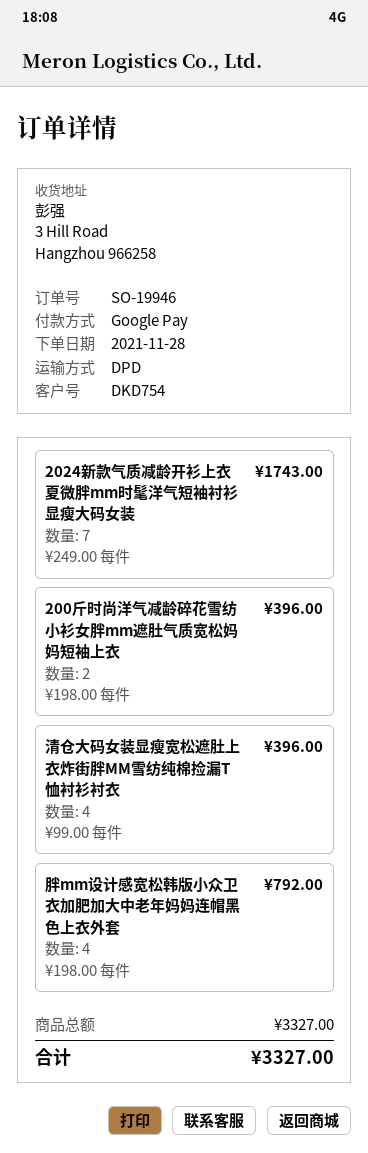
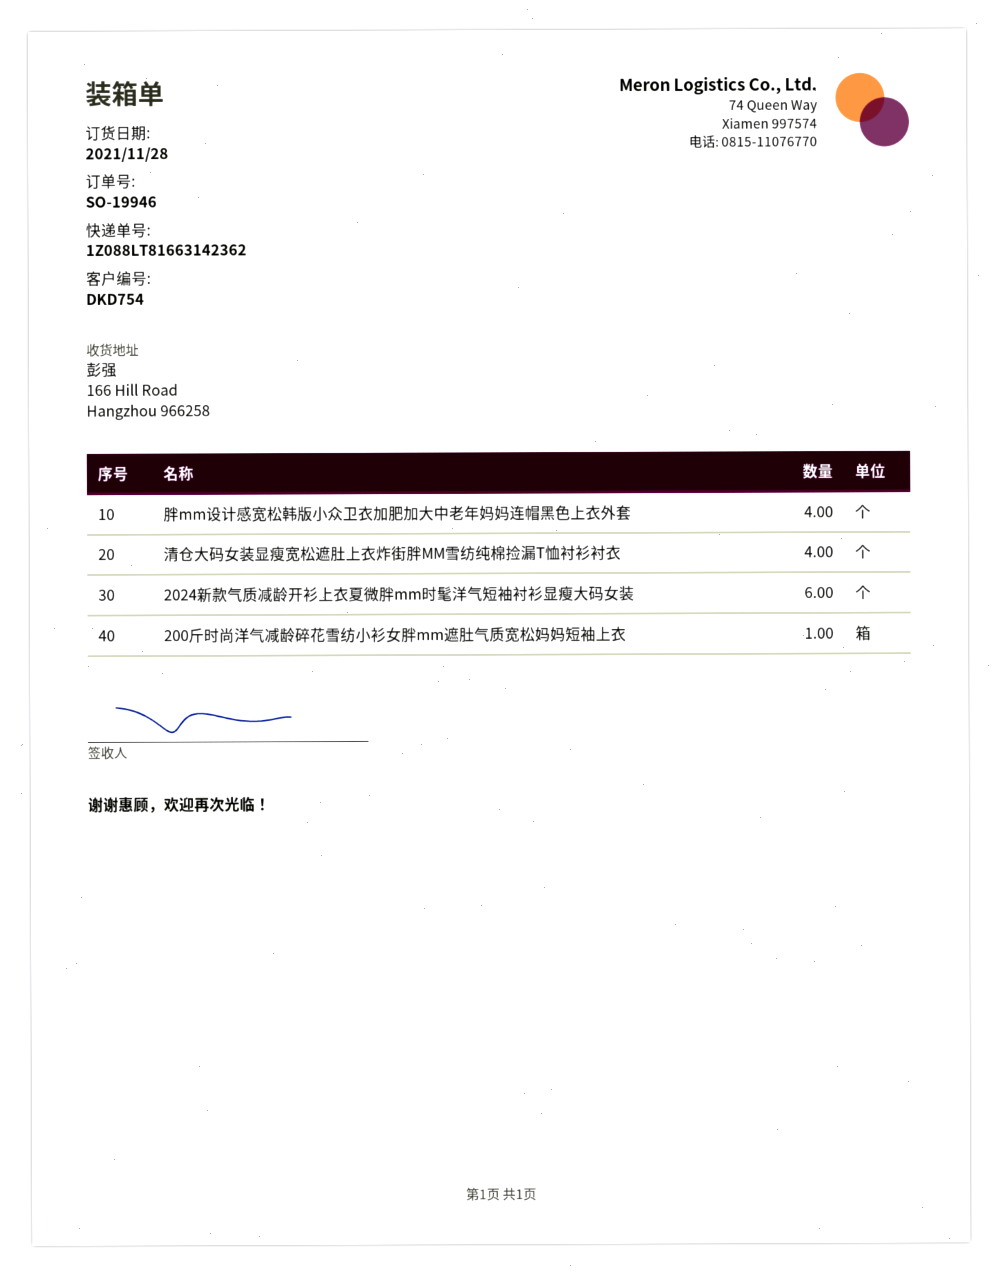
ship to: 3 Hill Road, Hangzhou 966258 -> 166 Hill Road, Hangzhou 966258
2024新款气质减龄开衫上衣夏微胖mm时髦洋气短袖衬衫显瘦大码女装: 7 -> 6
200斤时尚洋气减龄碎花雪纺小衫女胖mm遮肚气质宽松妈妈短袖上衣: 2 -> 1

